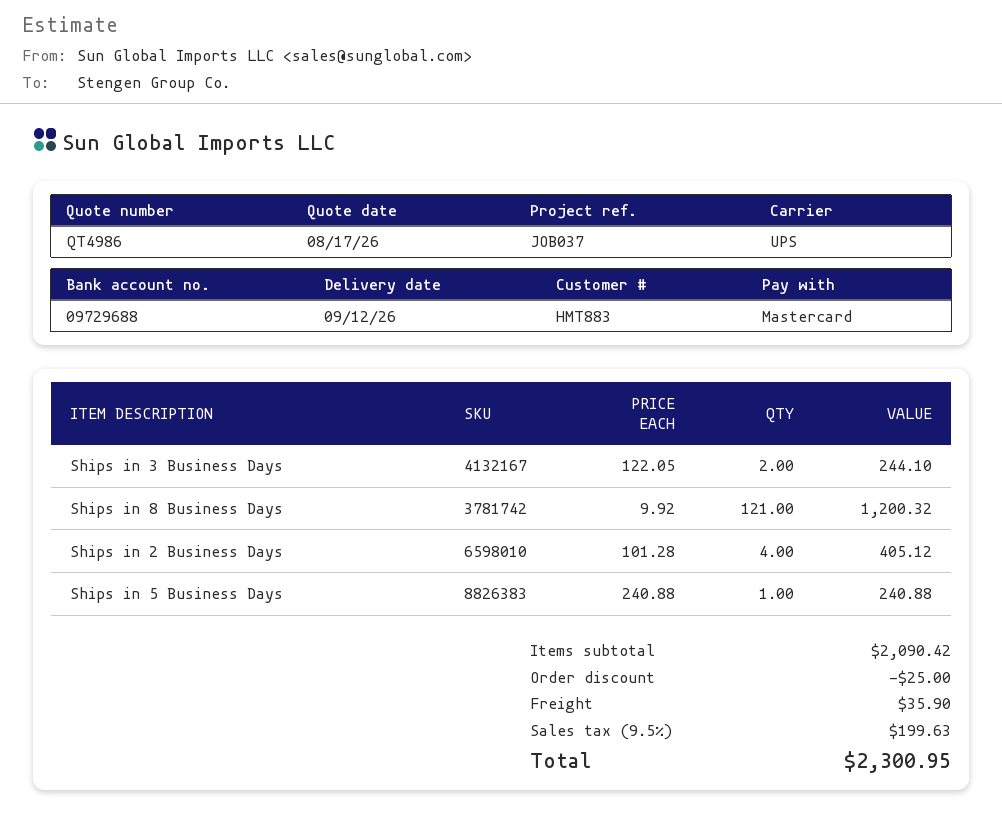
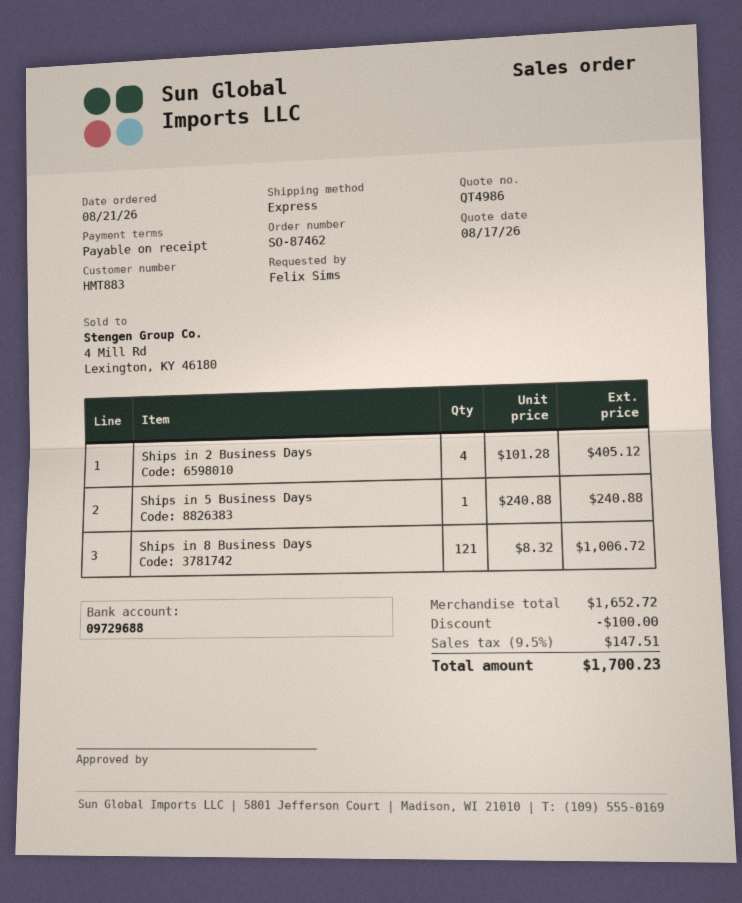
shipping method: UPS -> express
Ships in 3 Business Days: 2 x 122.05 = 244.10 -> none
Ships in 8 Business Days: 121 x 9.92 = 1200.32 -> 121 x 8.32 = 1006.72
subtotal: 2090.42 -> 1652.72
discount: 25.00 -> 100.00
shipping: 35.90 -> none
tax: 9.5% = 199.63 -> 9.5% = 147.51
total: 2300.95 -> 1700.23

